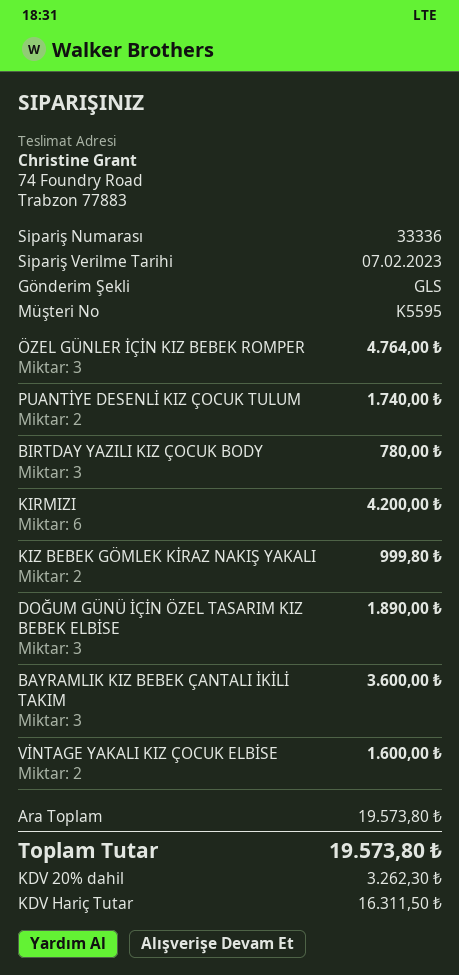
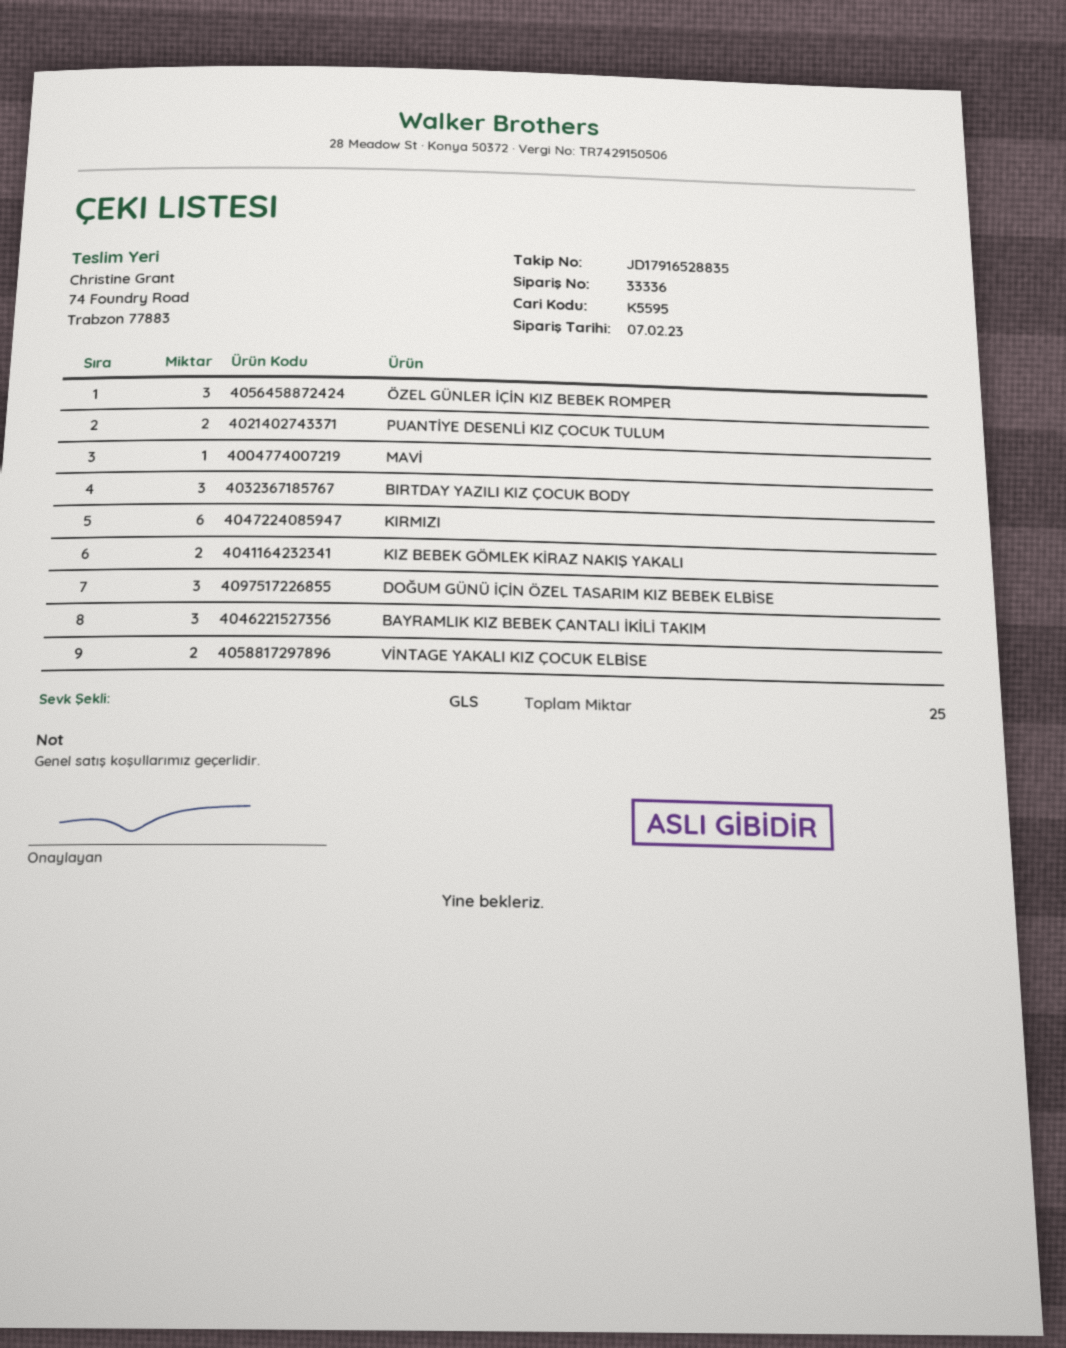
MAVİ: none -> 1

